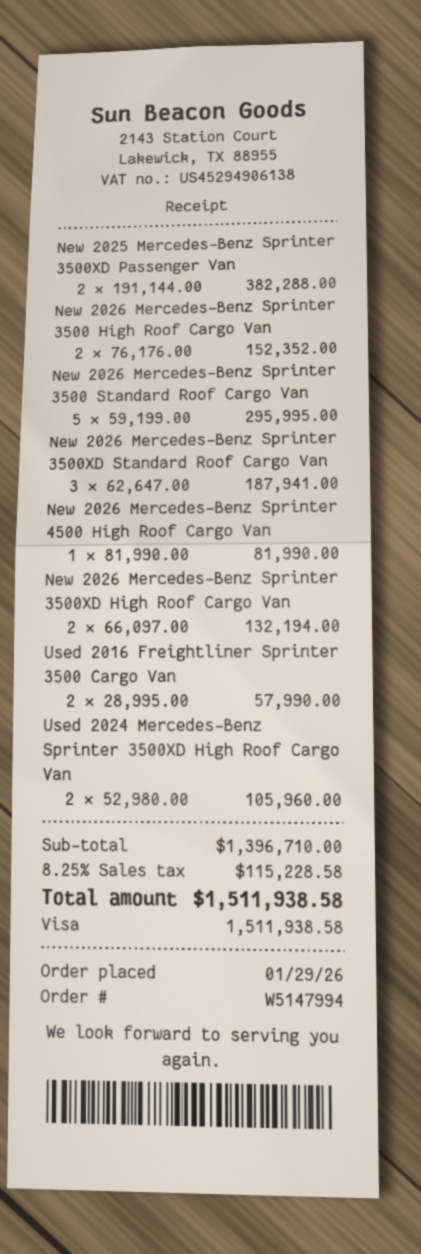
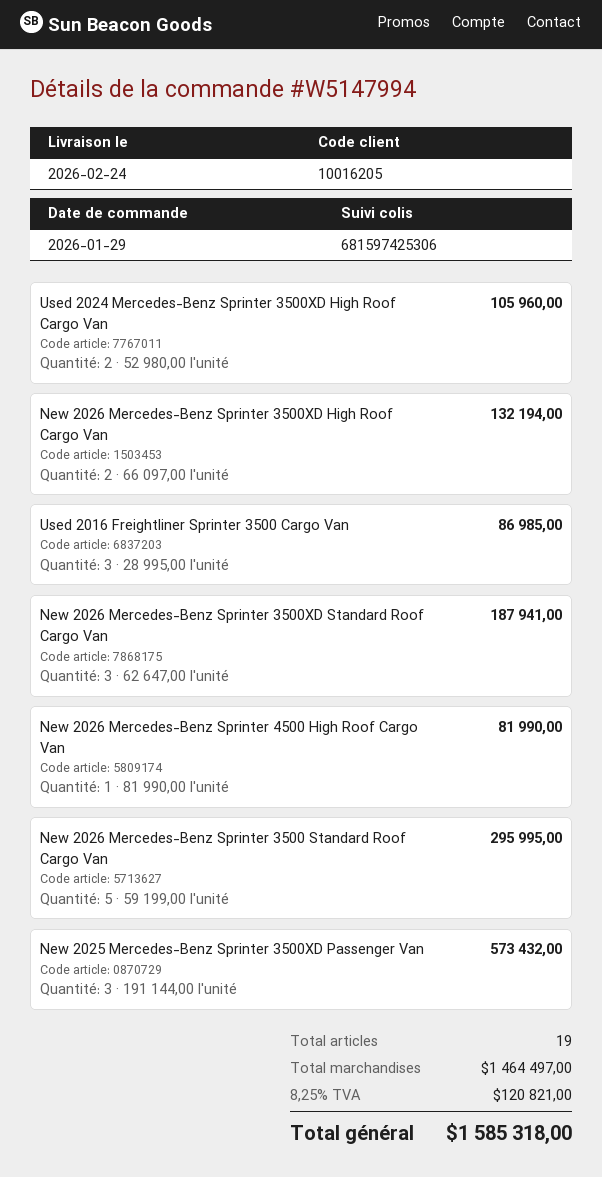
New 2025 Mercedes-Benz Sprinter 3500XD Passenger Van: 2 x 191144.00 = 382288.00 -> 3 x 191144.00 = 573432.00
New 2026 Mercedes-Benz Sprinter 3500 High Roof Cargo Van: 2 x 76176.00 = 152352.00 -> none
Used 2016 Freightliner Sprinter 3500 Cargo Van: 2 x 28995.00 = 57990.00 -> 3 x 28995.00 = 86985.00
subtotal: 1396710.00 -> 1464497.00
tax: 8.25% = 115228.58 -> 8.25% = 120821.00
total: 1511938.58 -> 1585318.00

